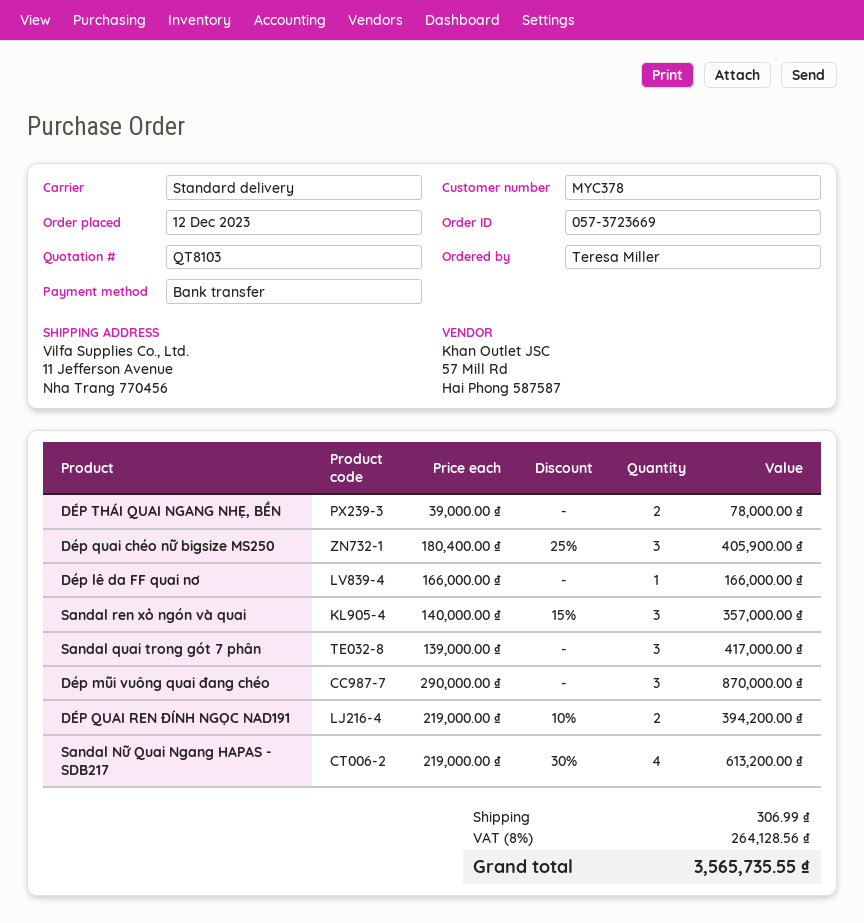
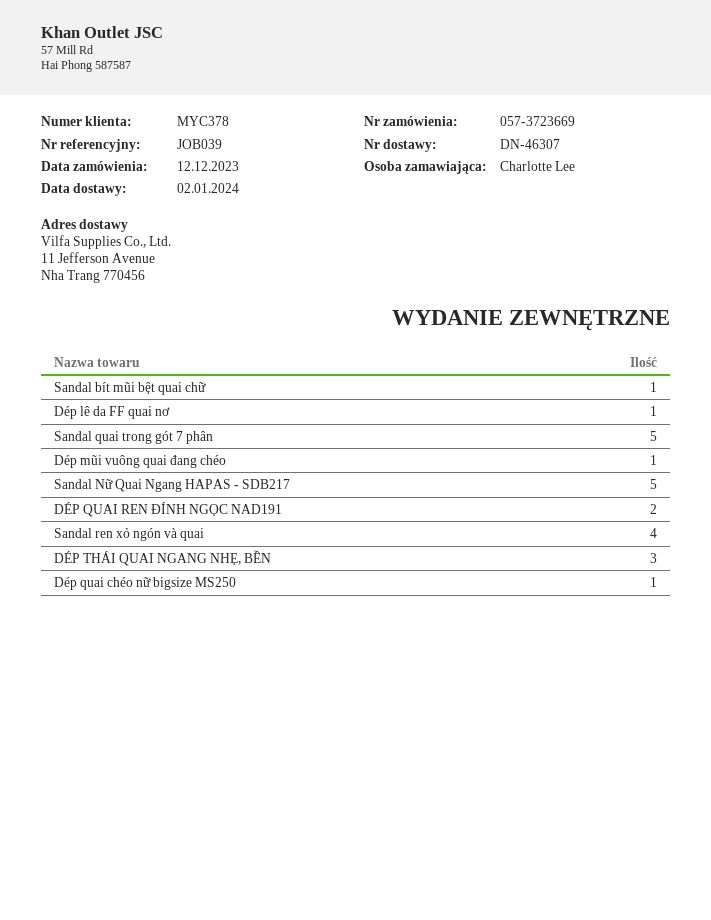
ordered by: Teresa Miller -> Charlotte Lee
DÉP THÁI QUAI NGANG NHẸ, BỀN: 2 -> 3
Dép quai chéo nữ bigsize MS250: 3 -> 1
Sandal ren xỏ ngón và quai: 3 -> 4
Sandal quai trong gót 7 phân: 3 -> 5
Dép mũi vuông quai đang chéo: 3 -> 1
Sandal Nữ Quai Ngang HAPAS - SDB217: 4 -> 5
Sandal bít mũi bệt quai chữ: none -> 1

